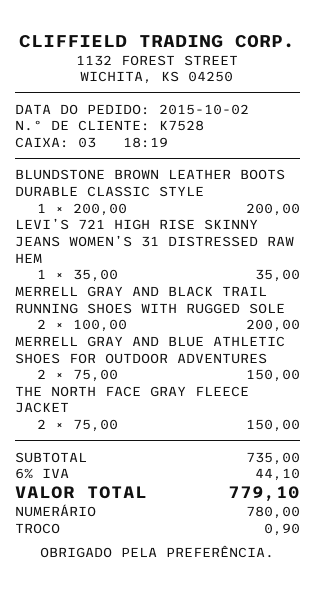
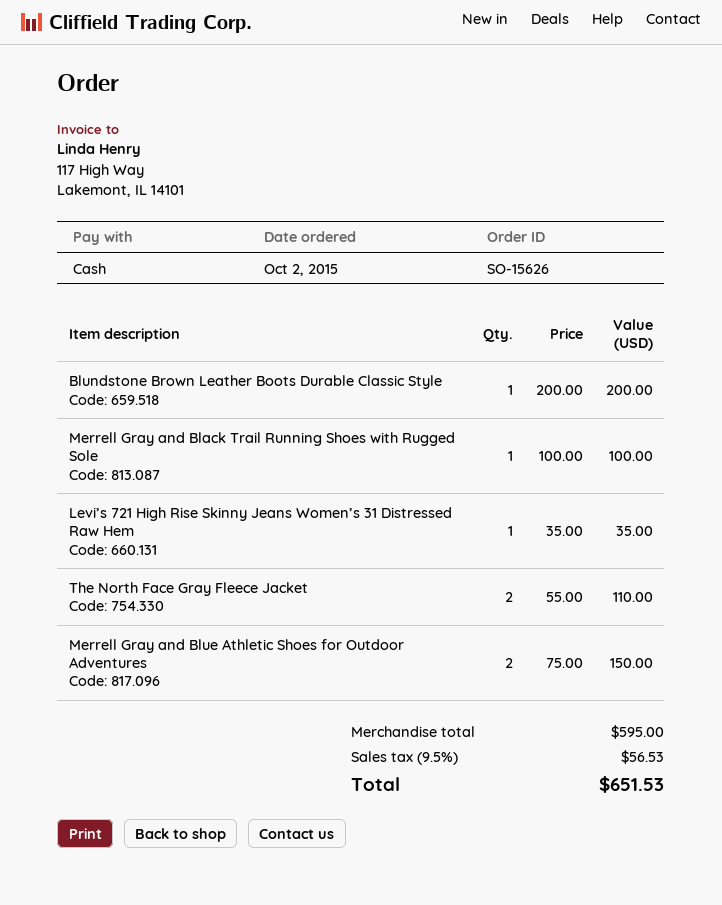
MERRELL GRAY AND BLACK TRAIL RUNNING SHOES WITH RUGGED SOLE: 2 x 100.00 = 200.00 -> 1 x 100.00 = 100.00
THE NORTH FACE GRAY FLEECE JACKET: 2 x 75.00 = 150.00 -> 2 x 55.00 = 110.00
subtotal: 735.00 -> 595.00
tax: 6% = 44.10 -> 9.5% = 56.53
total: 779.10 -> 651.53

